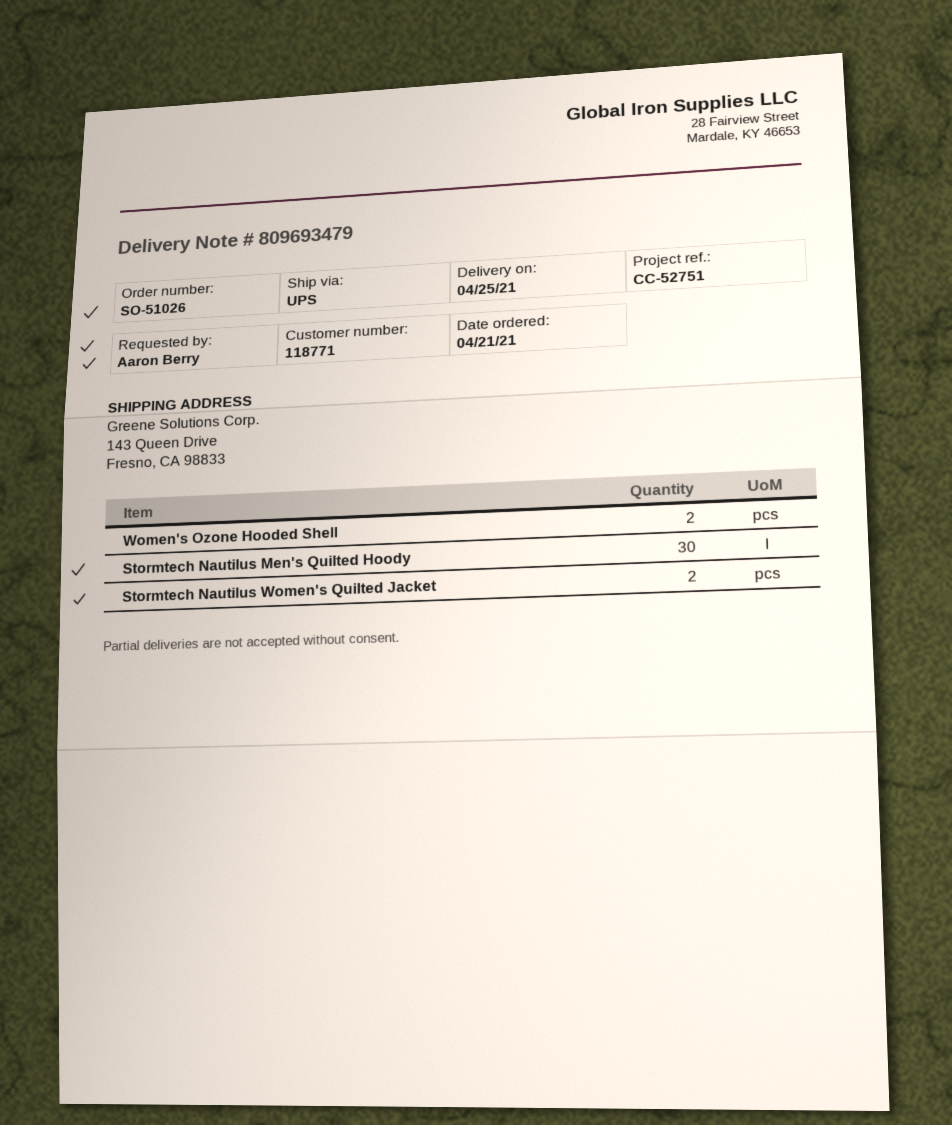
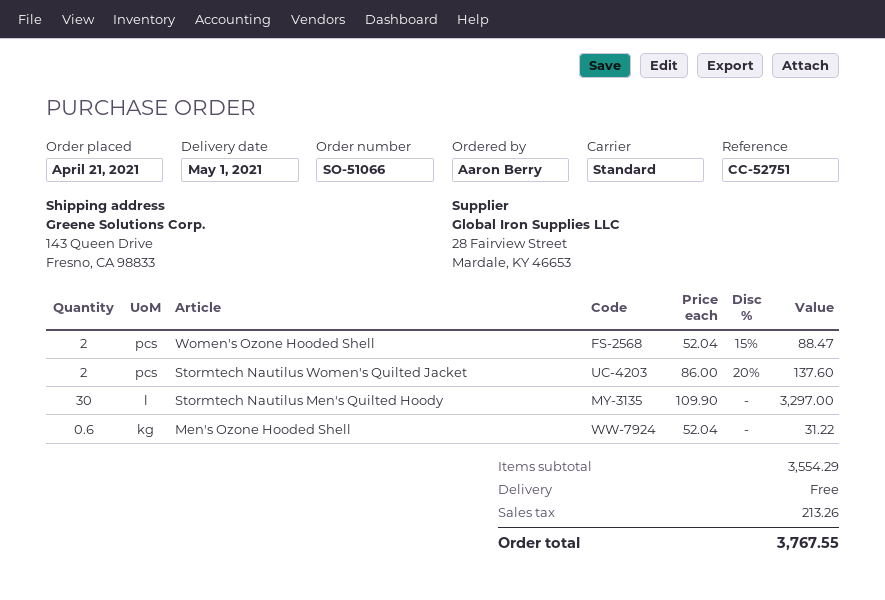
order number: SO-51026 -> SO-51066
delivery date: 2021-04-25 -> 2021-05-01
shipping method: UPS -> standard
Men's Ozone Hooded Shell: none -> 0.6

